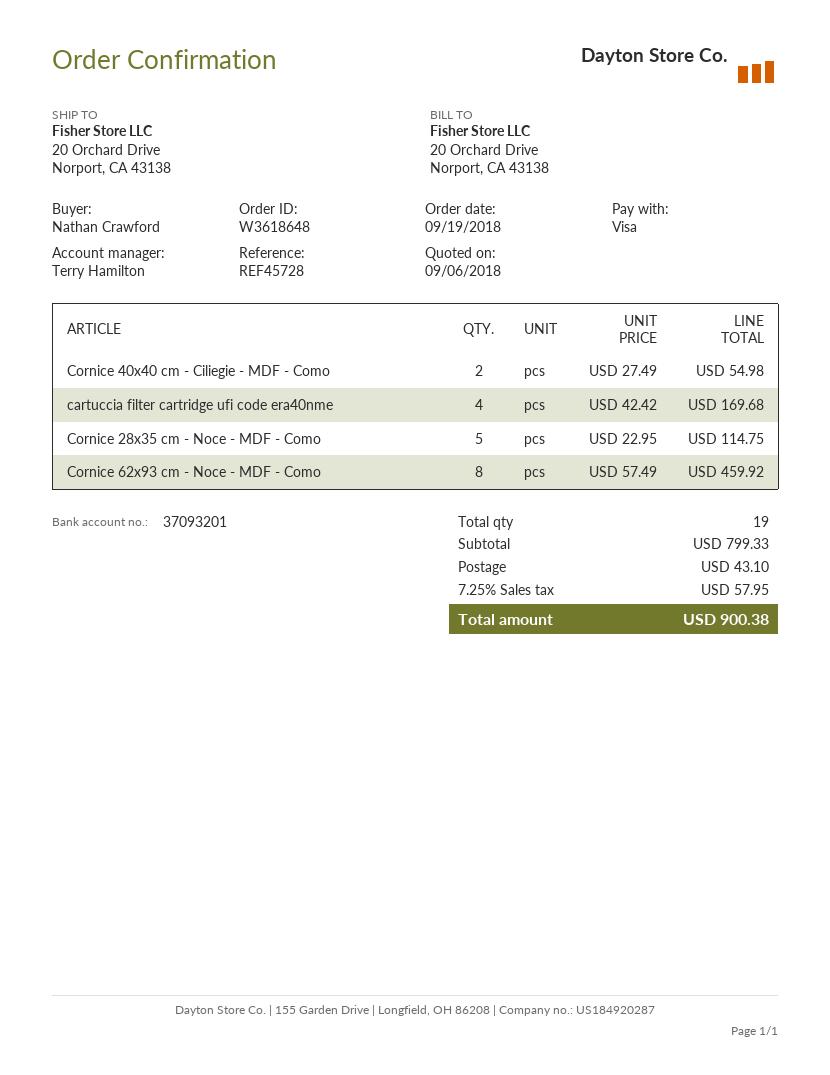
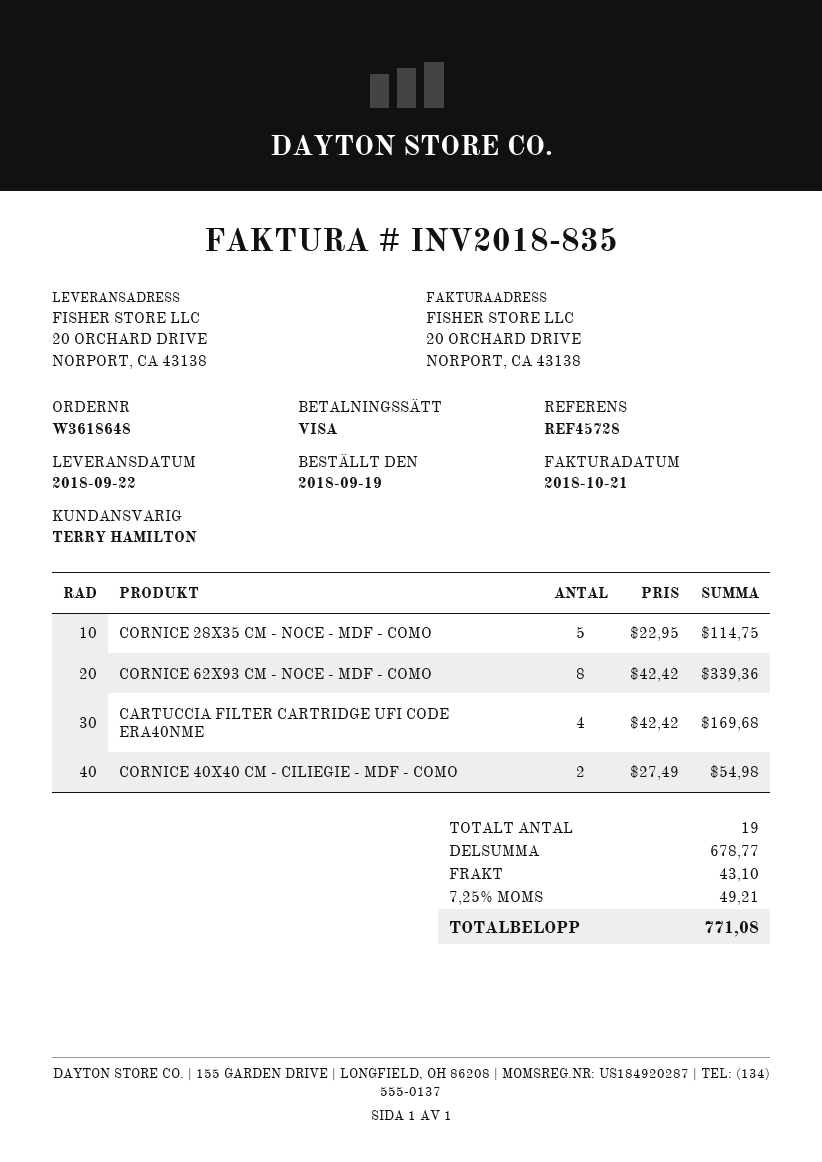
Cornice 62x93 cm - Noce - MDF - Como: 8 x 57.49 = 459.92 -> 8 x 42.42 = 339.36
subtotal: 799.33 -> 678.77
tax: 7.25% = 57.95 -> 7.25% = 49.21
total: 900.38 -> 771.08

